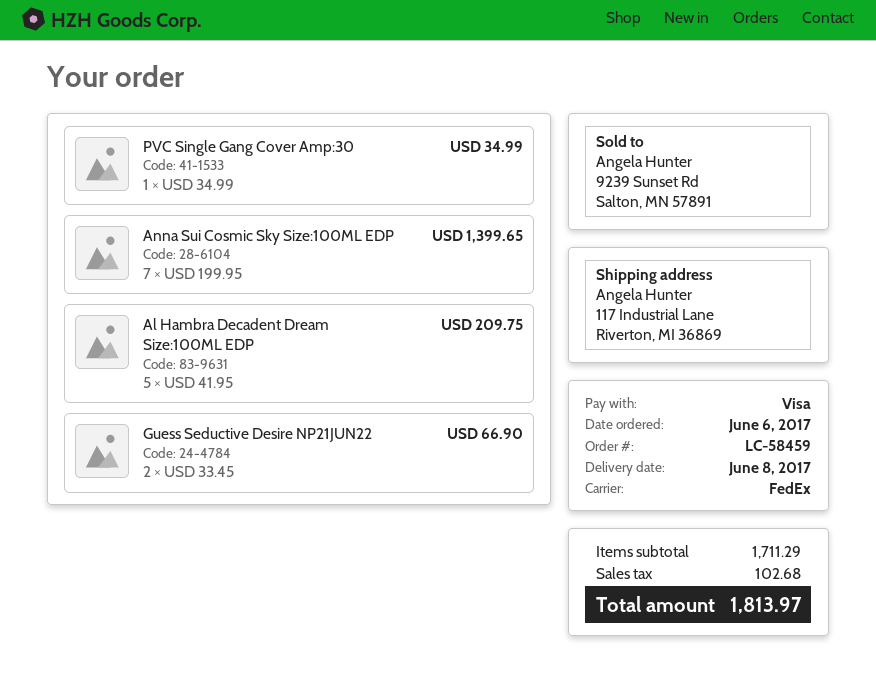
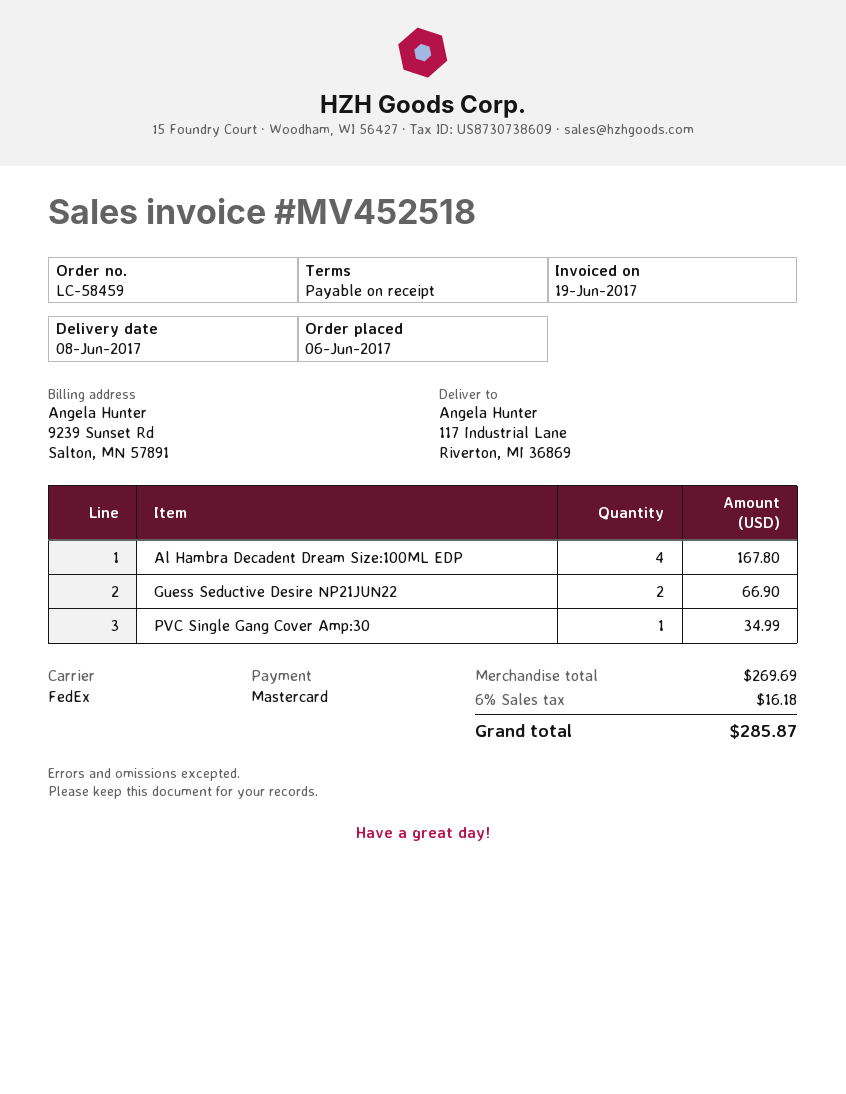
payment method: Visa -> Mastercard
Anna Sui Cosmic Sky Size:100ML EDP: 7 for 1399.65 -> none
Al Hambra Decadent Dream Size:100ML EDP: 5 for 209.75 -> 4 for 167.80
subtotal: 1711.29 -> 269.69
tax: 102.68 -> 16.18
total: 1813.97 -> 285.87

